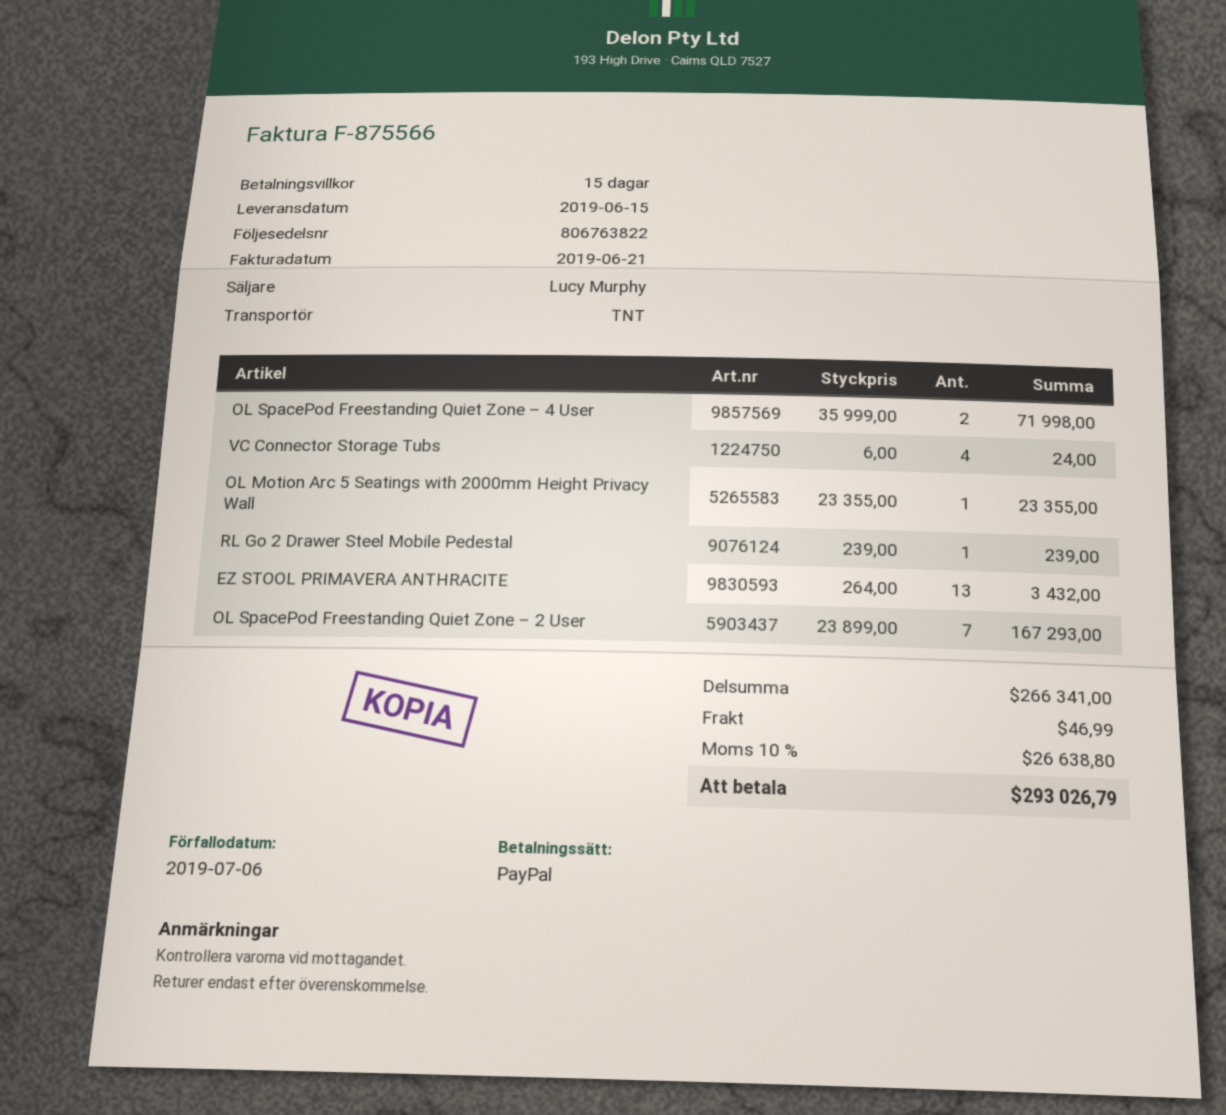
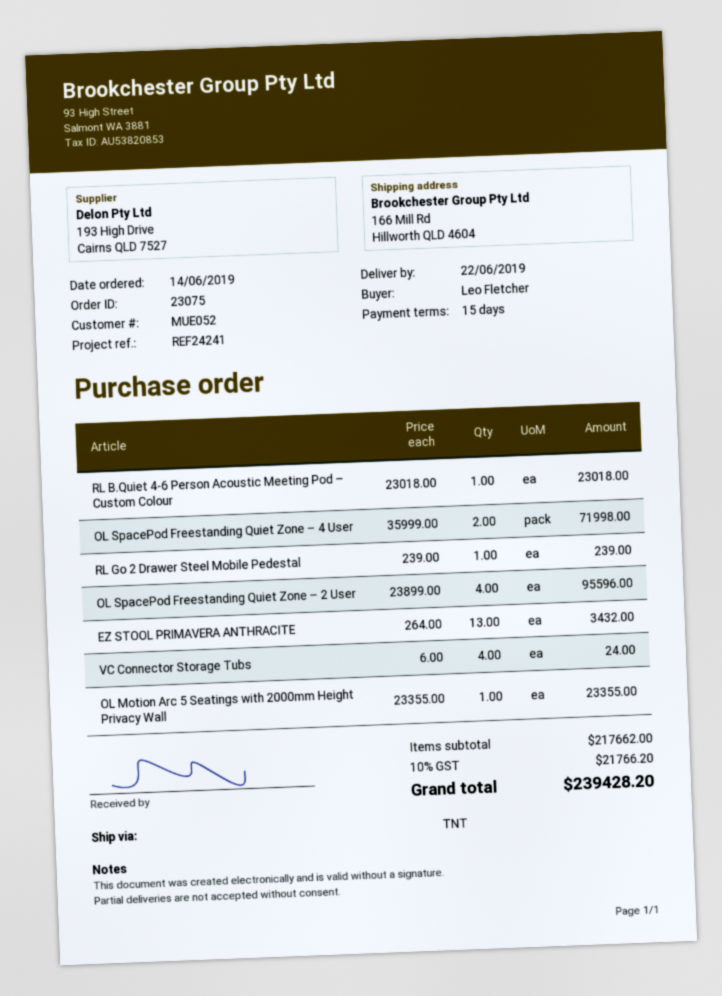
delivery date: 2019-06-15 -> 2019-06-22
OL SpacePod Freestanding Quiet Zone – 2 User: 7 x 23899.00 = 167293.00 -> 4 x 23899.00 = 95596.00
RL B.Quiet 4-6 Person Acoustic Meeting Pod – Custom Colour: none -> 1 x 23018.00 = 23018.00
subtotal: 266341.00 -> 217662.00
shipping: 46.99 -> none
tax: 10% = 26638.80 -> 10% = 21766.20
total: 293026.79 -> 239428.20

